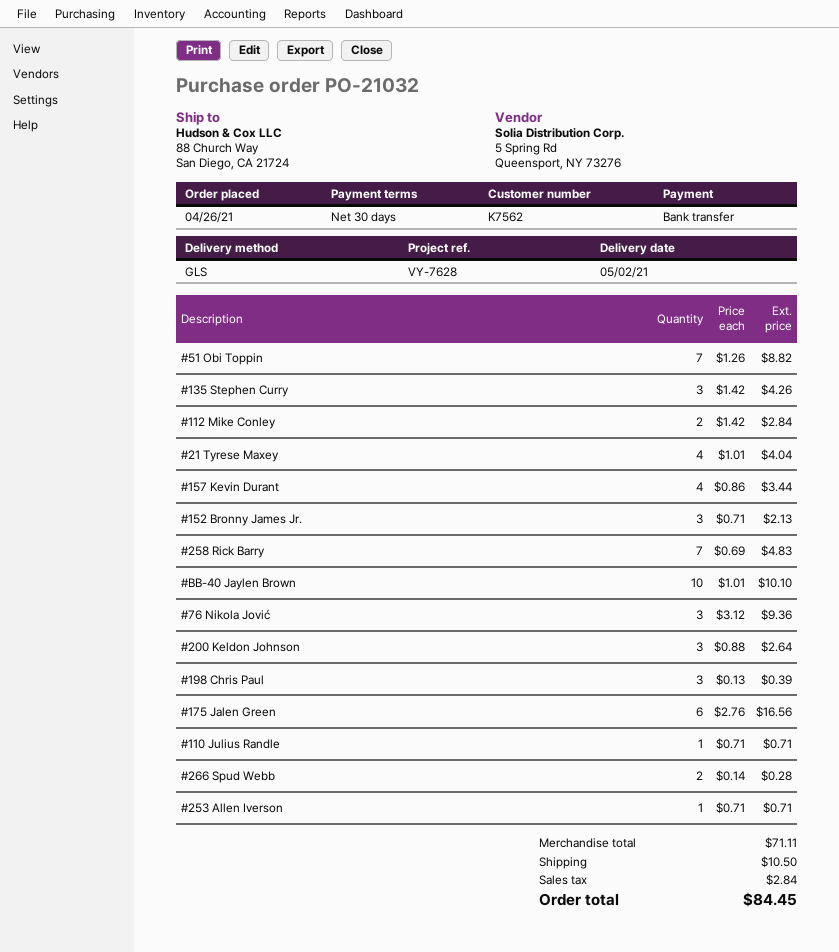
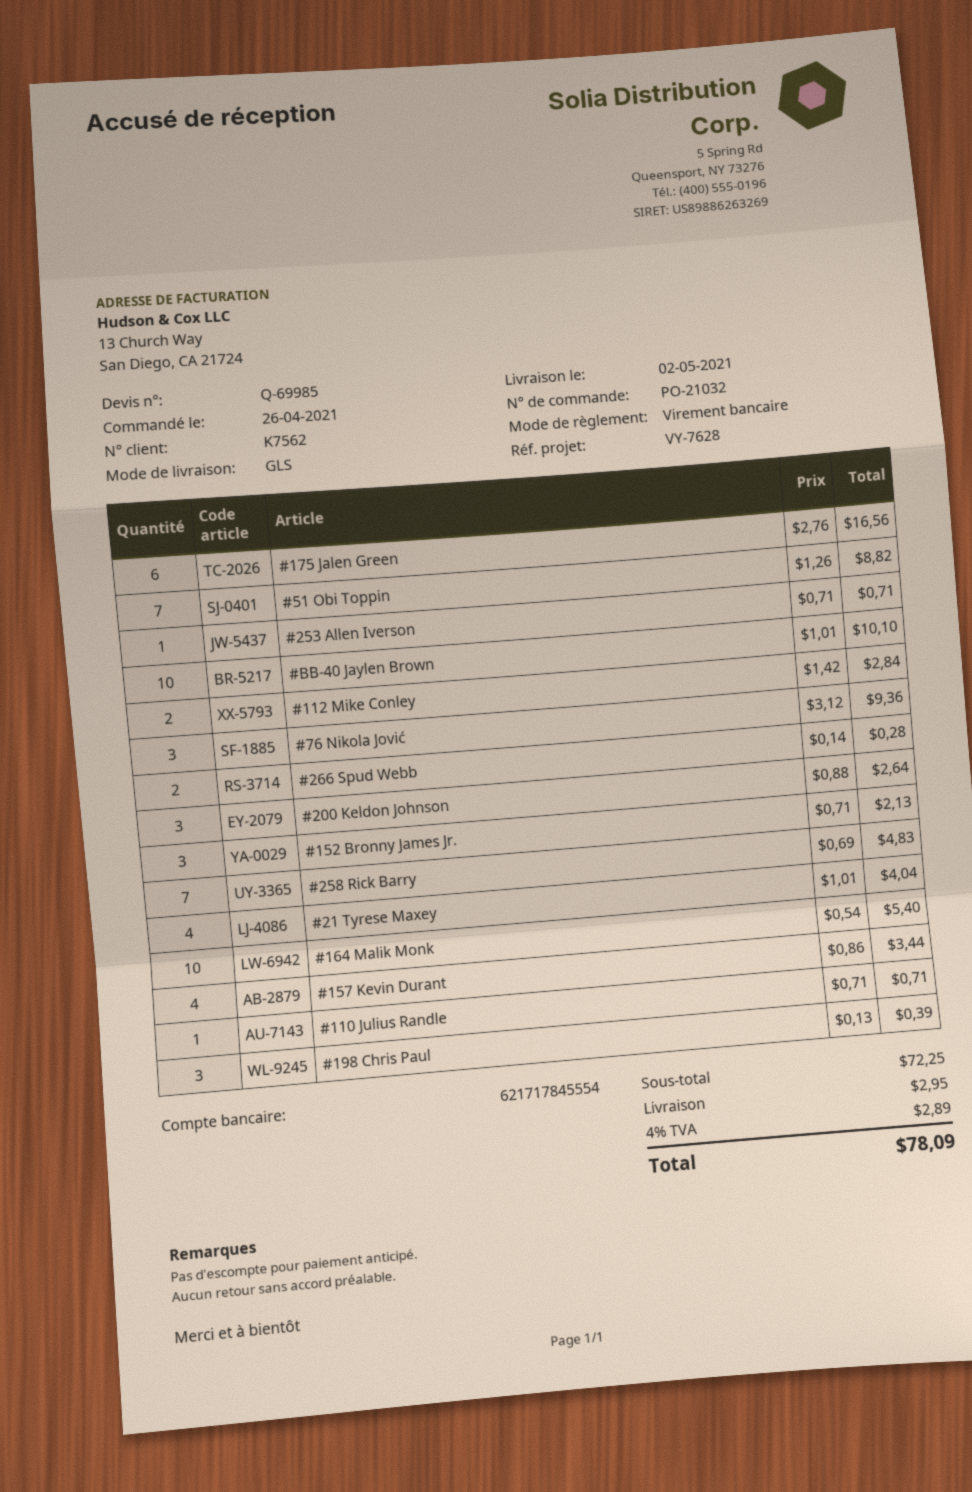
#135 Stephen Curry: 3 x 1.42 = 4.26 -> none
#164 Malik Monk: none -> 10 x 0.54 = 5.40
subtotal: 71.11 -> 72.25
shipping: 10.50 -> 2.95
tax: 2.84 -> 2.89
total: 84.45 -> 78.09

